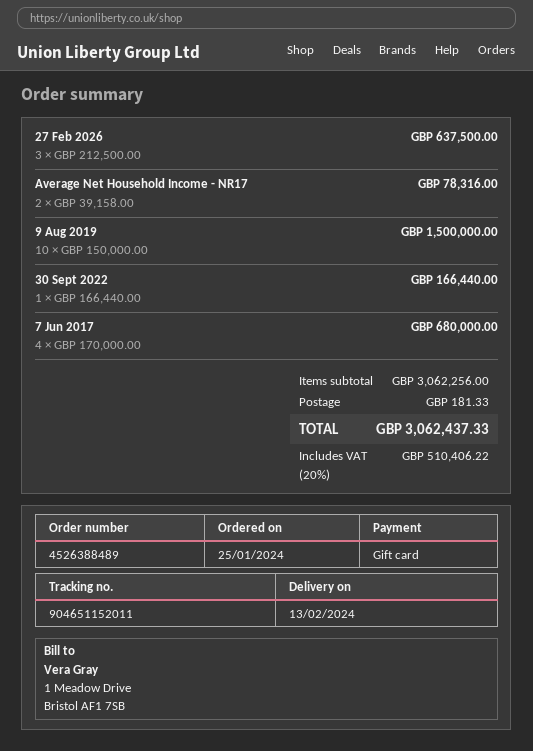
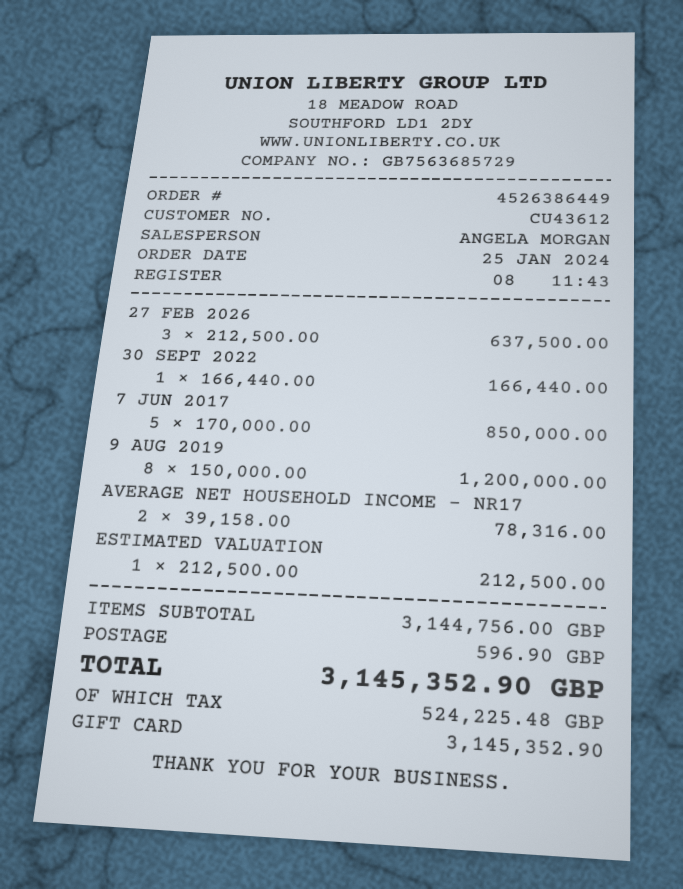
order number: 4526388489 -> 4526386449
9 Aug 2019: 10 x 150000.00 = 1500000.00 -> 8 x 150000.00 = 1200000.00
7 Jun 2017: 4 x 170000.00 = 680000.00 -> 5 x 170000.00 = 850000.00
ESTIMATED VALUATION: none -> 1 x 212500.00 = 212500.00
subtotal: 3062256.00 -> 3144756.00
shipping: 181.33 -> 596.90
tax: 510406.22 -> 524225.48
total: 3062437.33 -> 3145352.90

